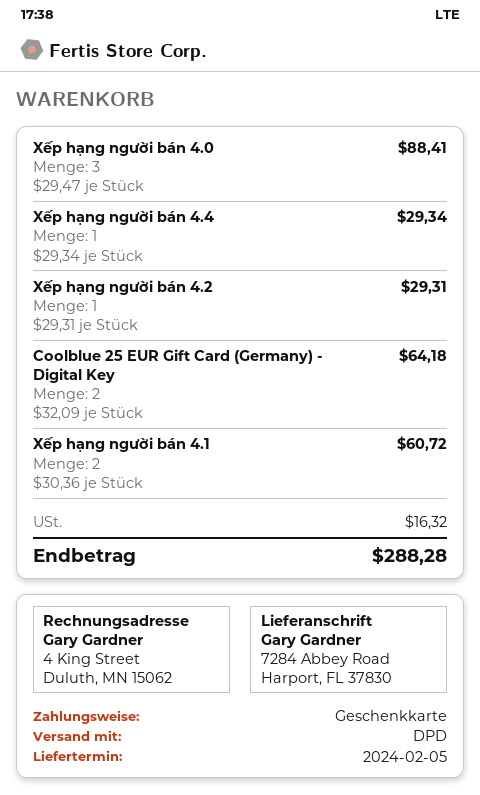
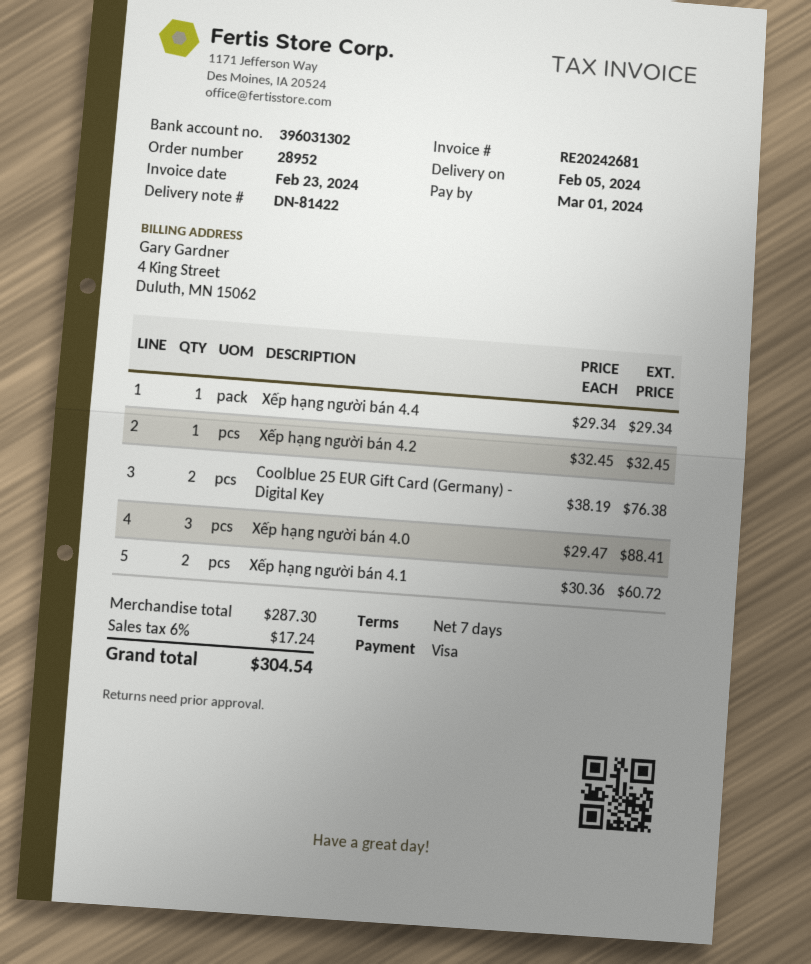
payment method: gift card -> Visa
Xếp hạng người bán 4.2: 1 x 29.31 = 29.31 -> 1 x 32.45 = 32.45
Coolblue 25 EUR Gift Card (Germany) - Digital Key: 2 x 32.09 = 64.18 -> 2 x 38.19 = 76.38
tax: 16.32 -> 17.24
total: 288.28 -> 304.54

